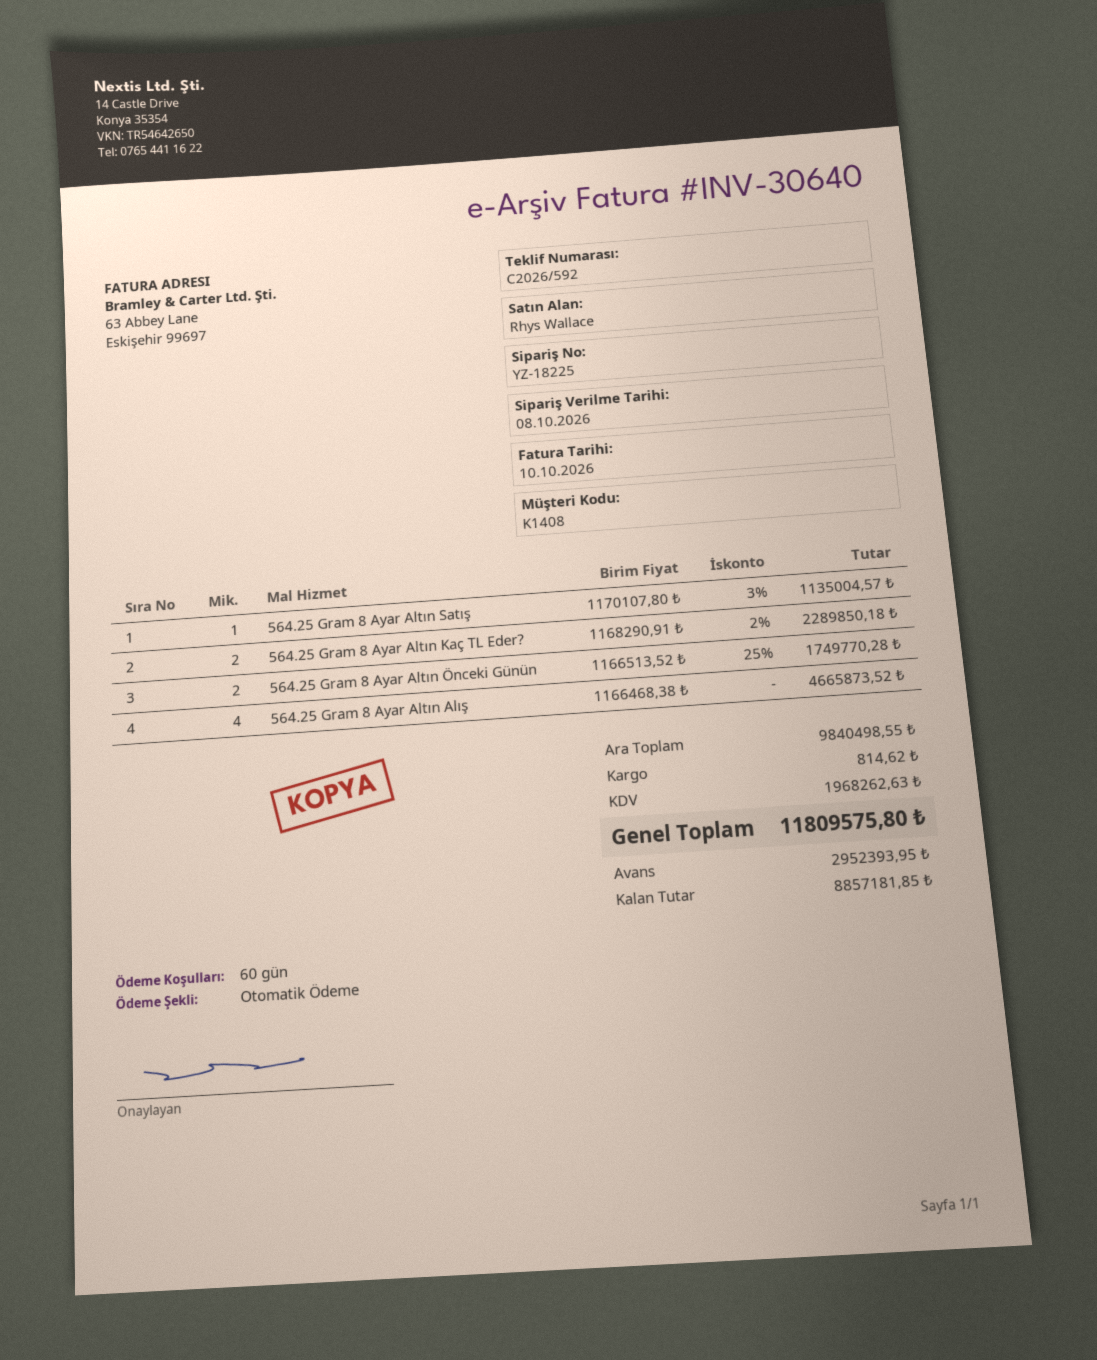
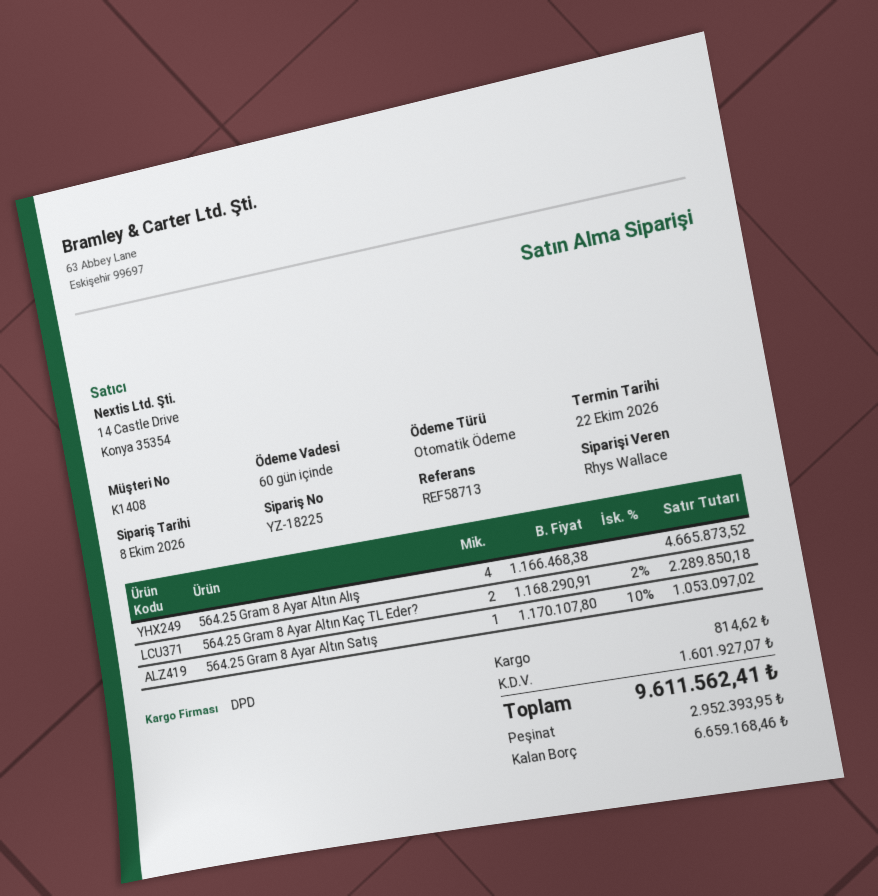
564.25 Gram 8 Ayar Altın Satış: 1 x 1170107.80 - 3% = 1135004.57 -> 1 x 1170107.80 - 10% = 1053097.02
564.25 Gram 8 Ayar Altın Önceki Günün: 2 x 1166513.52 - 25% = 1749770.28 -> none
tax: 1968262.63 -> 1601927.07
total: 11809575.80 -> 9611562.41
balance: 8857181.85 -> 6659168.46

